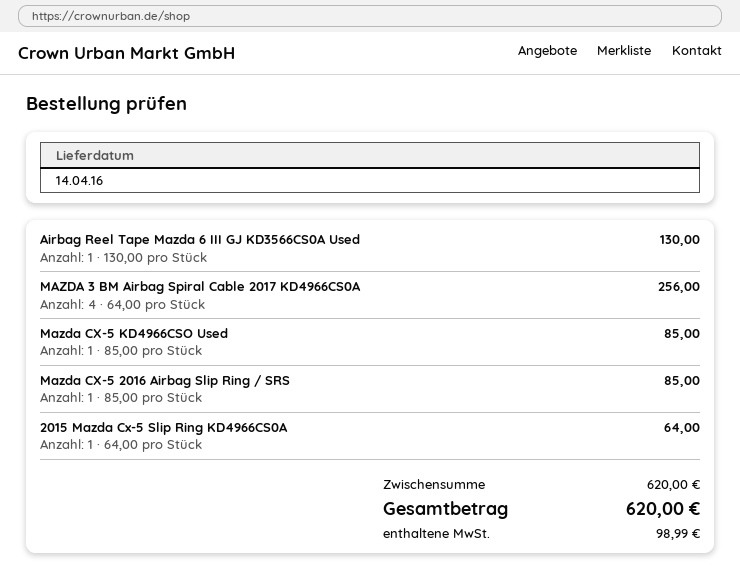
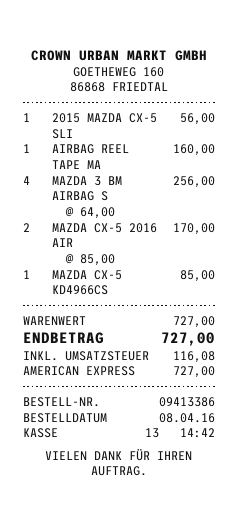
Airbag Reel Tape Mazda 6 III GJ KD3566CS0A Used: 1 x 130.00 = 130.00 -> 1 x 160.00 = 160.00
Mazda CX-5 2016 Airbag Slip Ring / SRS: 1 x 85.00 = 85.00 -> 2 x 85.00 = 170.00
2015 Mazda Cx-5 Slip Ring KD4966CS0A: 1 x 64.00 = 64.00 -> 1 x 56.00 = 56.00
subtotal: 620.00 -> 727.00
tax: 98.99 -> 116.08
total: 620.00 -> 727.00

